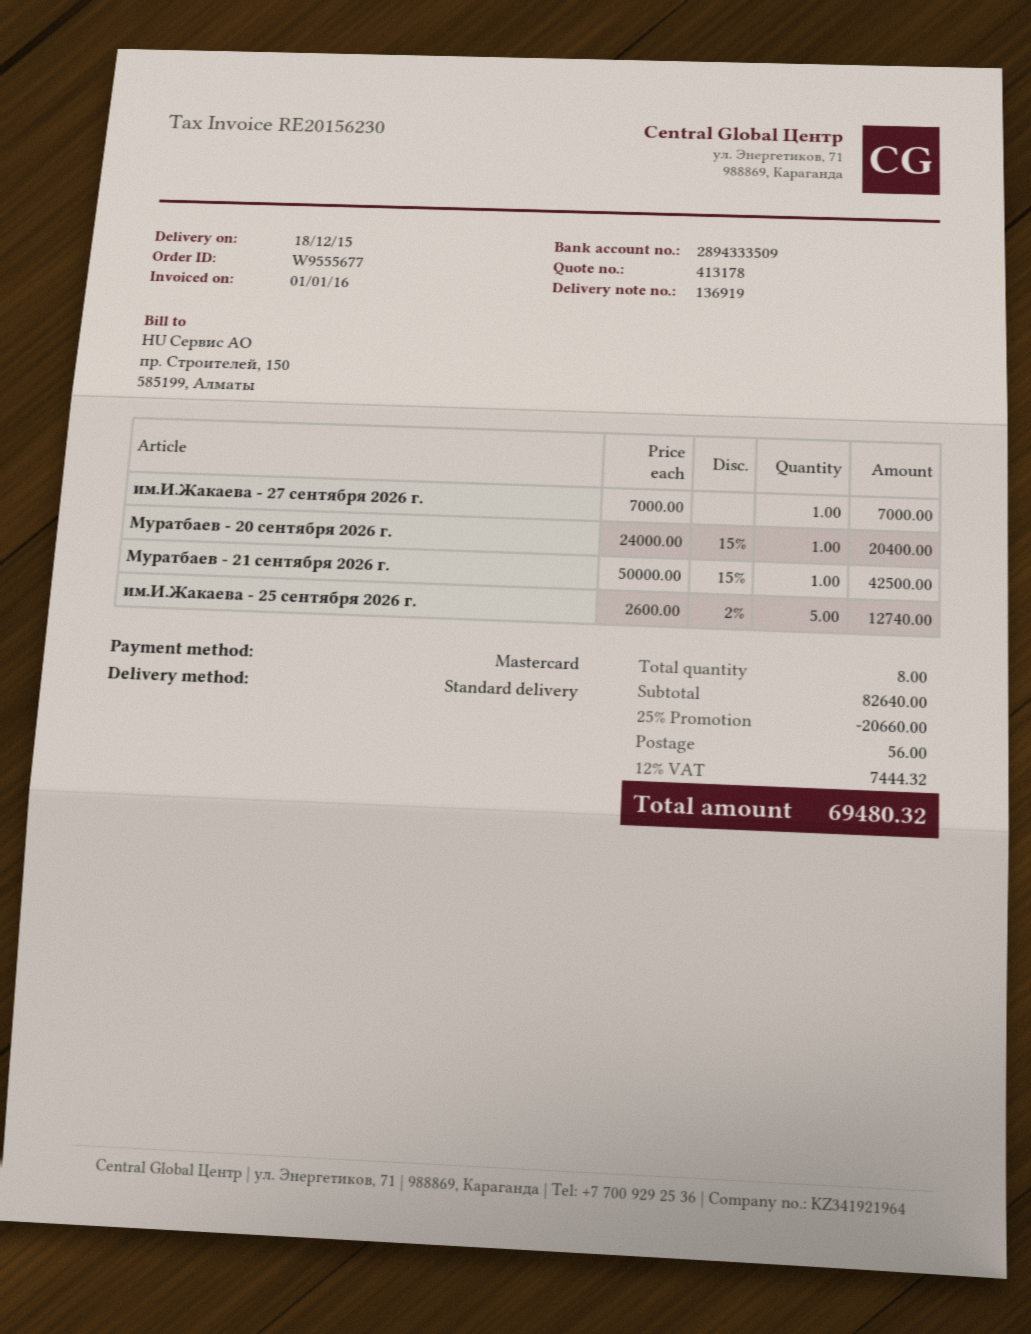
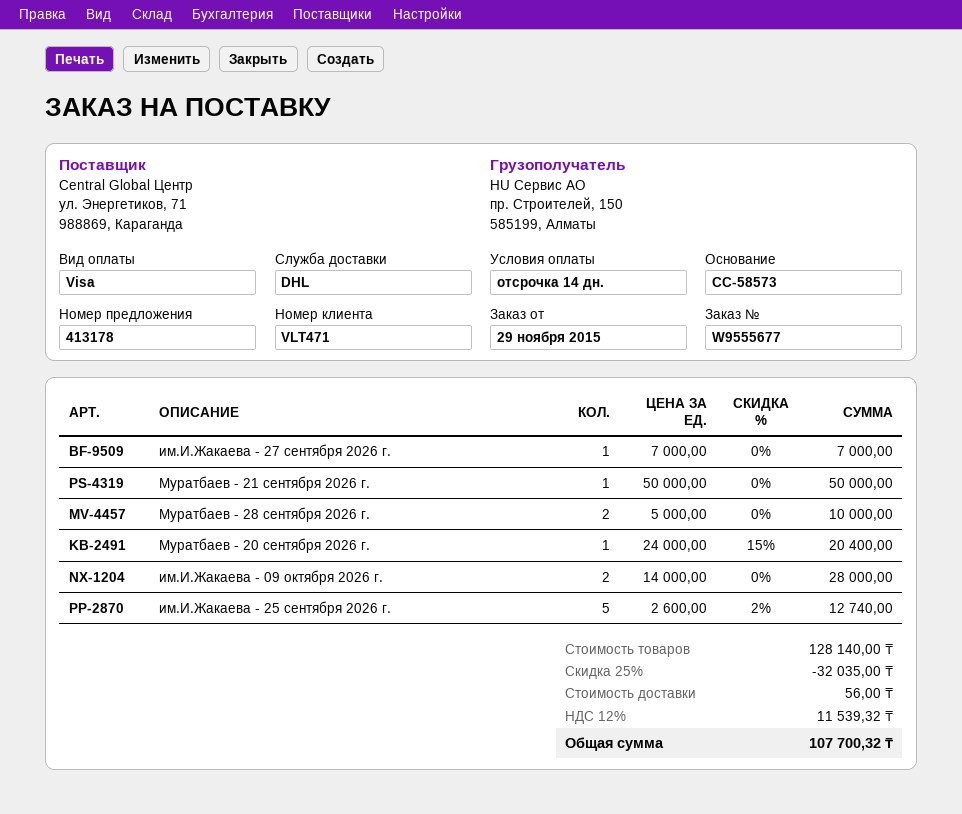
payment method: Mastercard -> Visa
shipping method: standard -> DHL
Муратбаев - 21 сентября 2026 г.: 1 x 50000.00 - 15% = 42500.00 -> 1 x 50000.00 = 50000.00
Муратбаев - 28 сентября 2026 г.: none -> 2 x 5000.00 = 10000.00
им.И.Жакаева - 09 октября 2026 г.: none -> 2 x 14000.00 = 28000.00
subtotal: 82640.00 -> 128140.00
discount: 25% = 20660.00 -> 25% = 32035.00
tax: 12% = 7444.32 -> 12% = 11539.32
total: 69480.32 -> 107700.32

